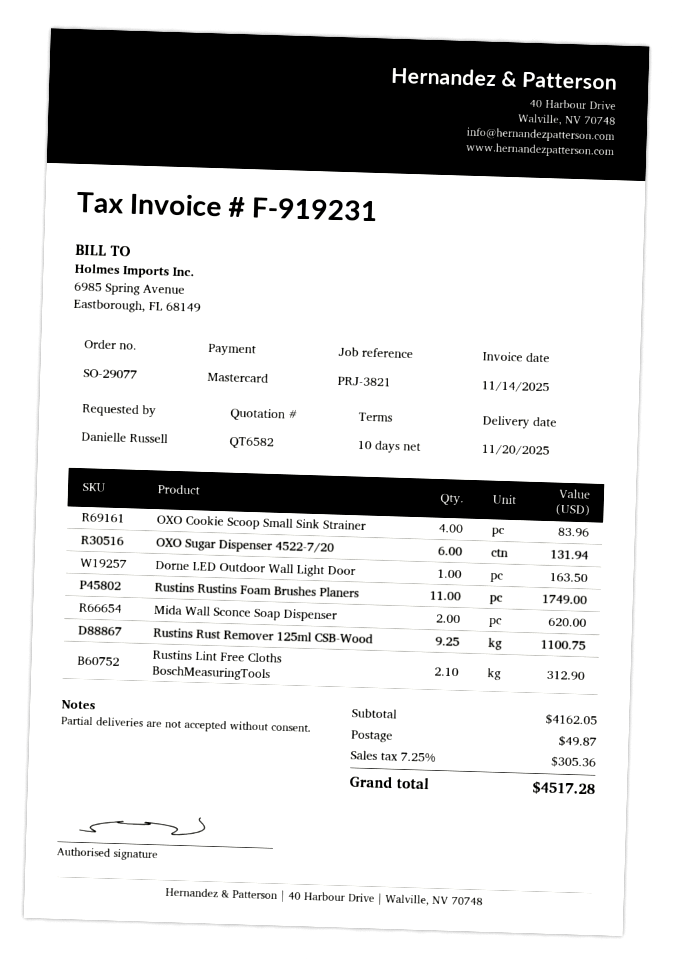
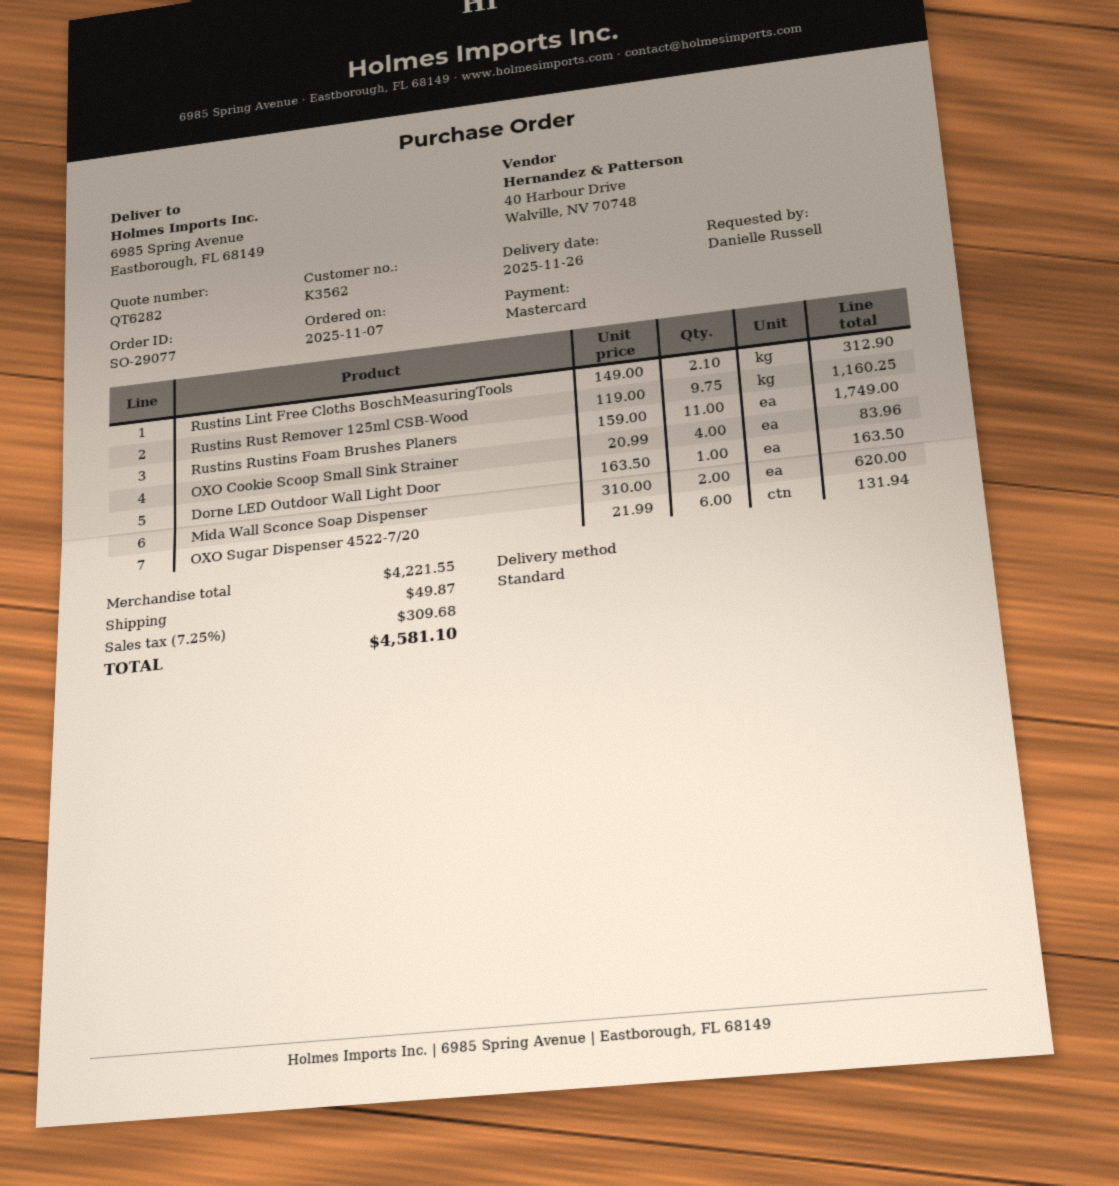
quote number: QT6582 -> QT6282
delivery date: 2025-11-20 -> 2025-11-26
Rustins Rust Remover 125ml CSB-Wood: 9.25 for 1100.75 -> 9.75 for 1160.25
subtotal: 4162.05 -> 4221.55
tax: 7.25% = 305.36 -> 7.25% = 309.68
total: 4517.28 -> 4581.10

